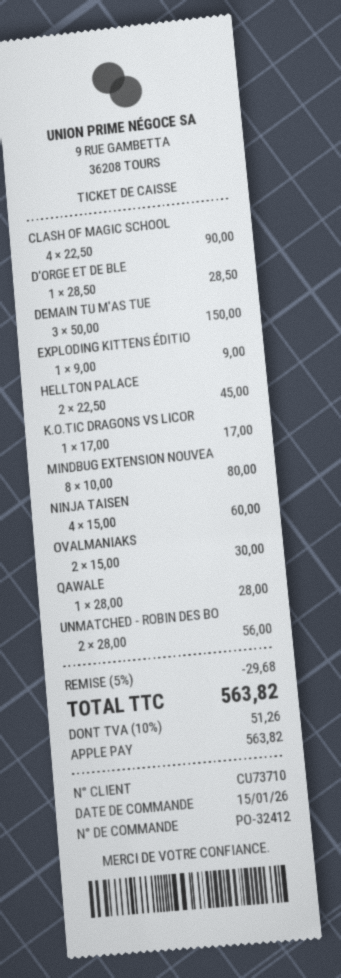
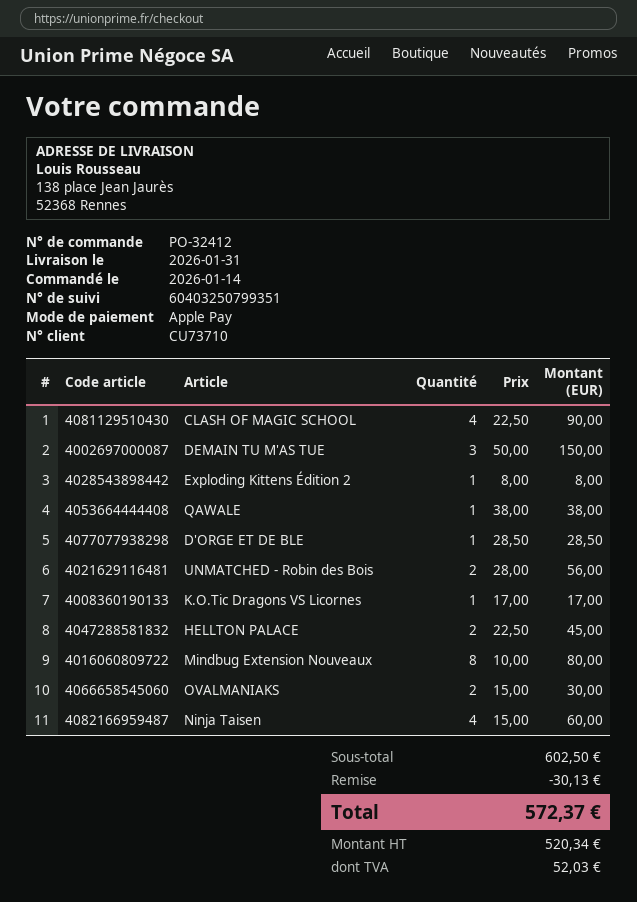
order date: 2026-01-15 -> 2026-01-14
EXPLODING KITTENS ÉDITIO: 1 x 9.00 = 9.00 -> 1 x 8.00 = 8.00
QAWALE: 1 x 28.00 = 28.00 -> 1 x 38.00 = 38.00
discount: 29.68 -> 30.13
tax: 51.26 -> 52.03
total: 563.82 -> 572.37

